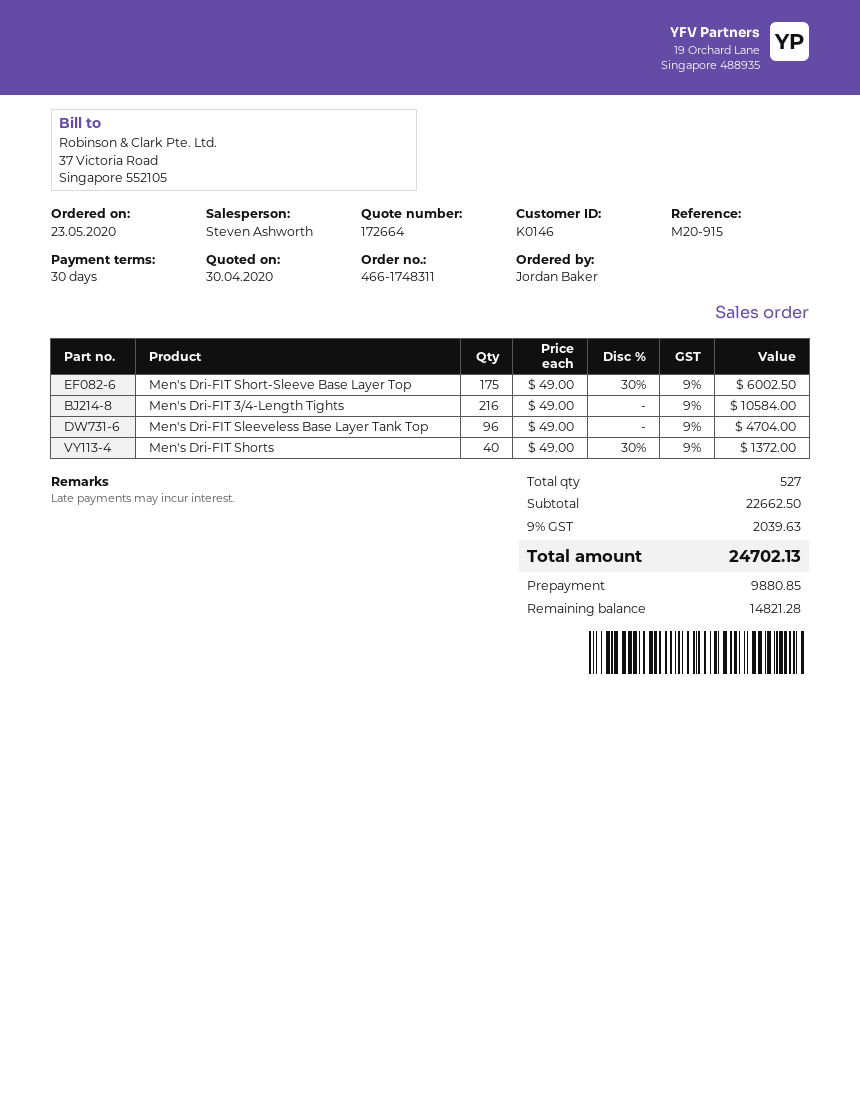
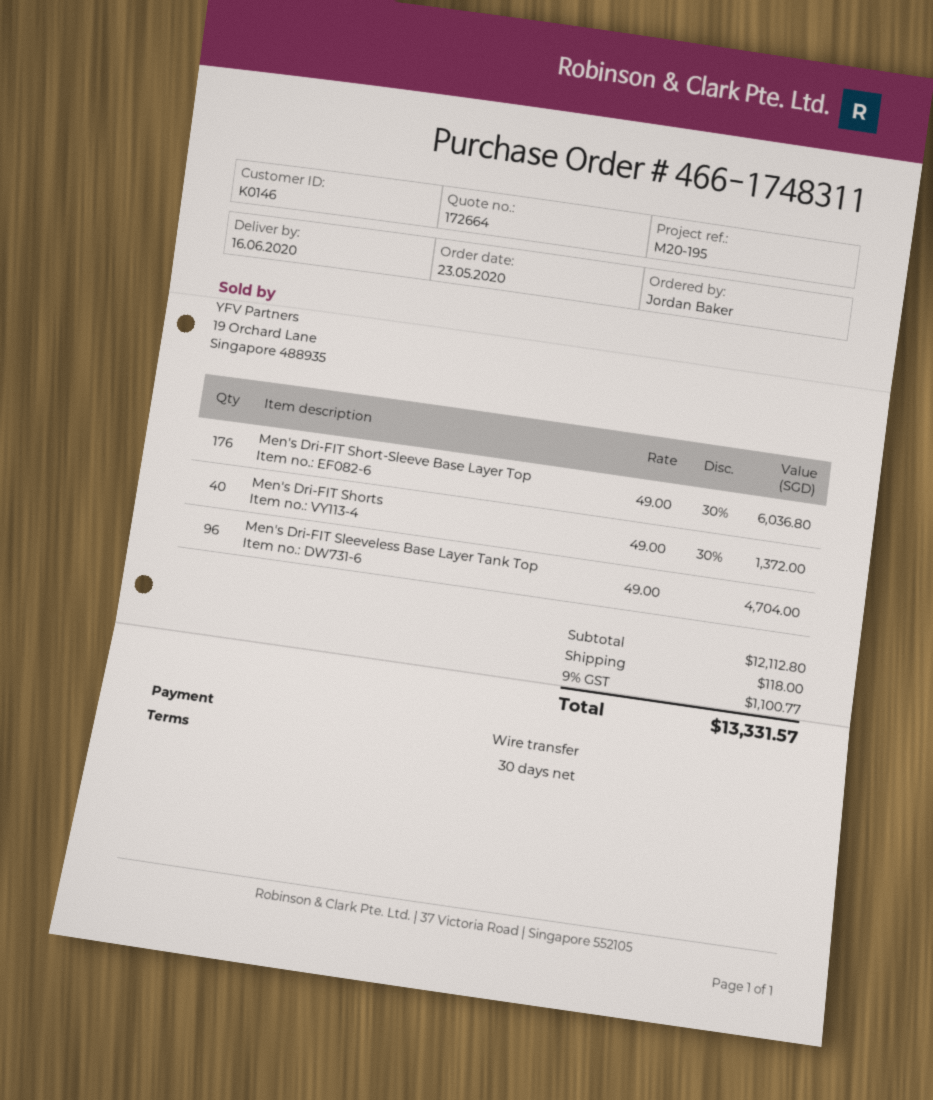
reference: M20-915 -> M20-195
Men's Dri-FIT Short-Sleeve Base Layer Top: 175 x 49.00 - 30% = 6002.50 -> 176 x 49.00 - 30% = 6036.80
Men's Dri-FIT 3/4-Length Tights: 216 x 49.00 = 10584.00 -> none
subtotal: 22662.50 -> 12112.80
shipping: none -> 118.00
tax: 9% = 2039.63 -> 9% = 1100.77
total: 24702.13 -> 13331.57

